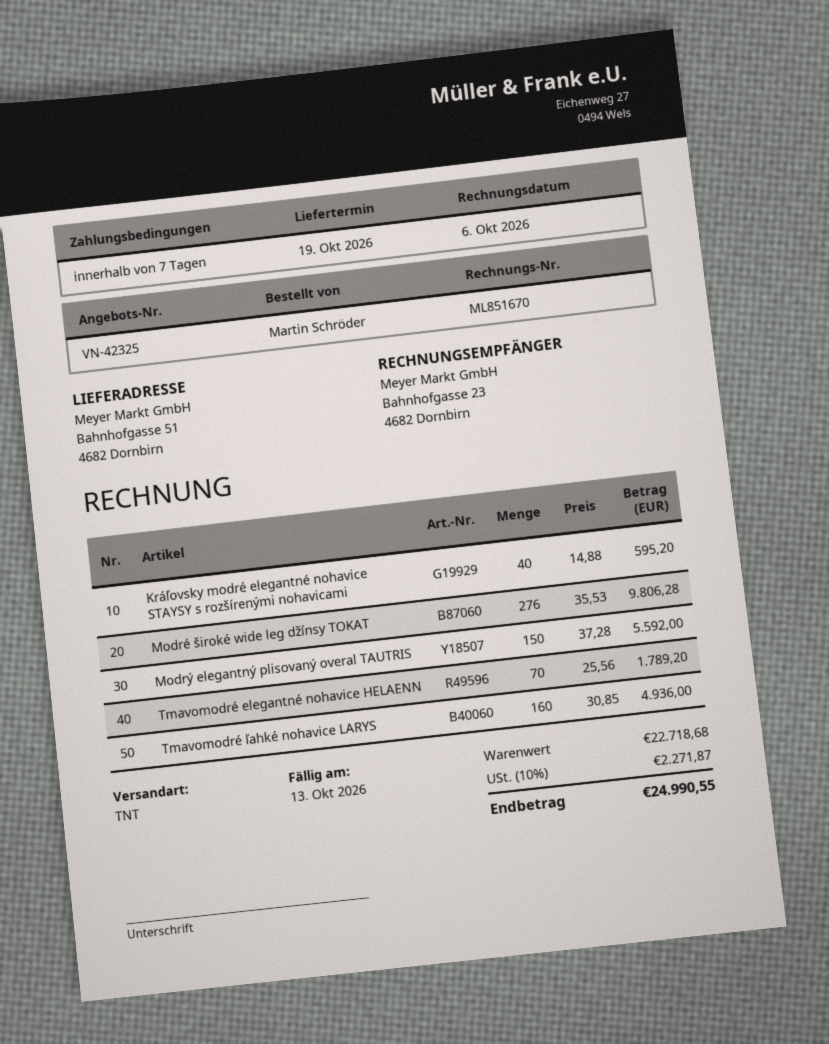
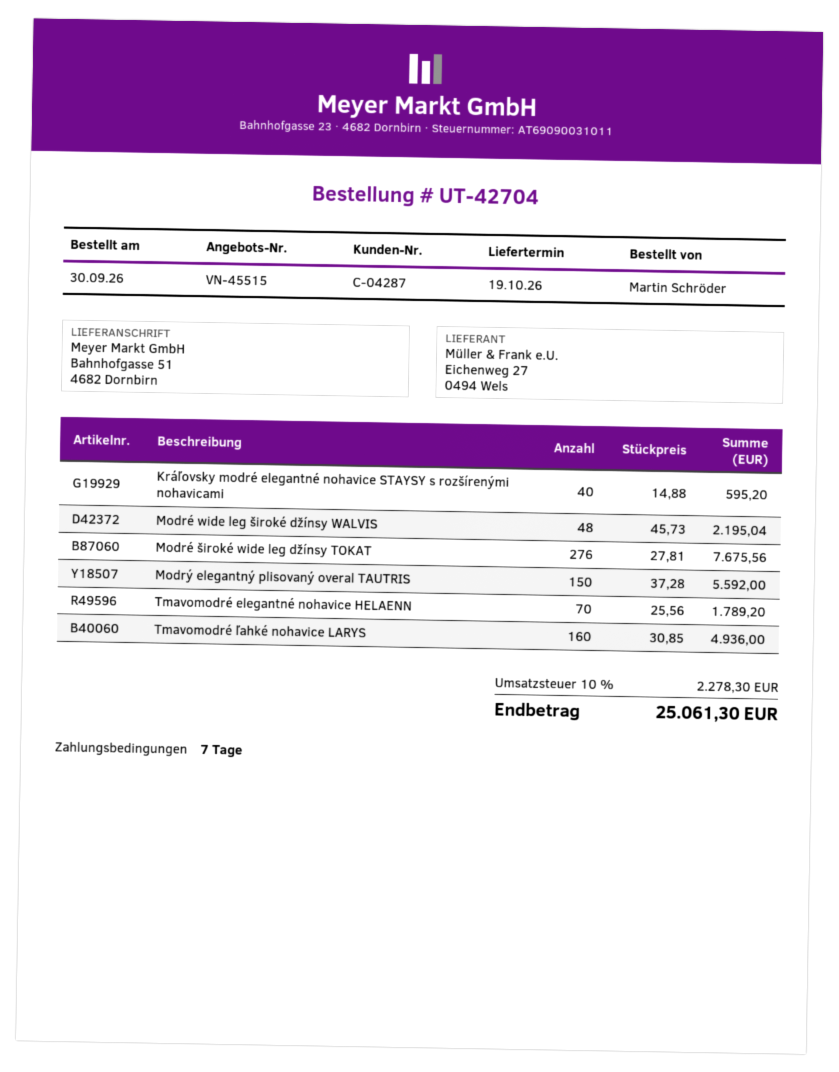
quote number: VN-42325 -> VN-45515
Modré široké wide leg džínsy TOKAT: 276 x 35.53 = 9806.28 -> 276 x 27.81 = 7675.56
Modré wide leg široké džínsy WALVIS: none -> 48 x 45.73 = 2195.04
tax: 10% = 2271.87 -> 10% = 2278.30
total: 24990.55 -> 25061.30

